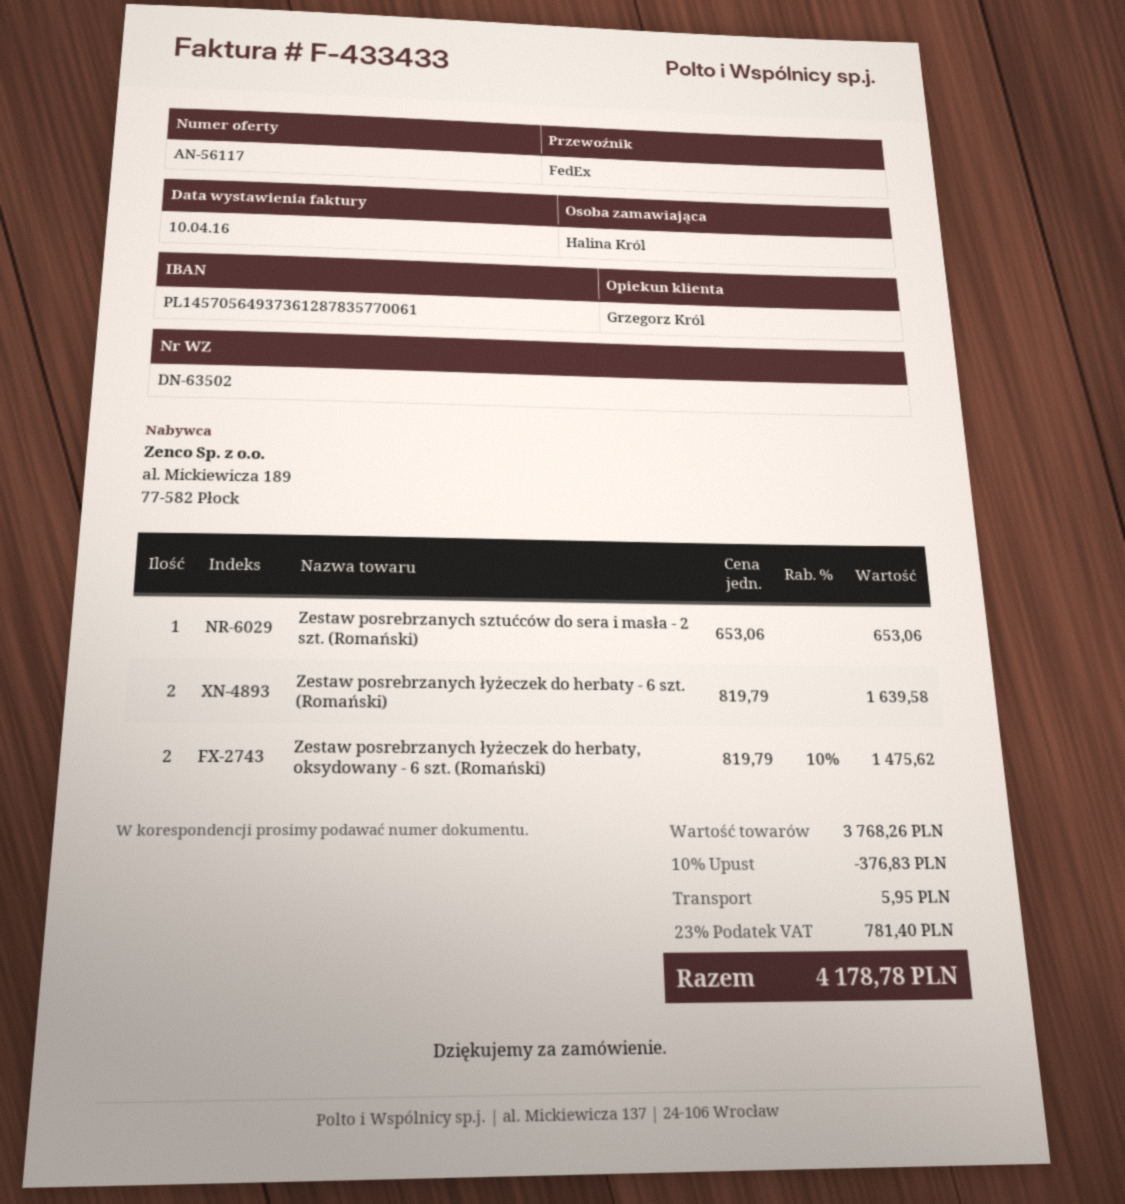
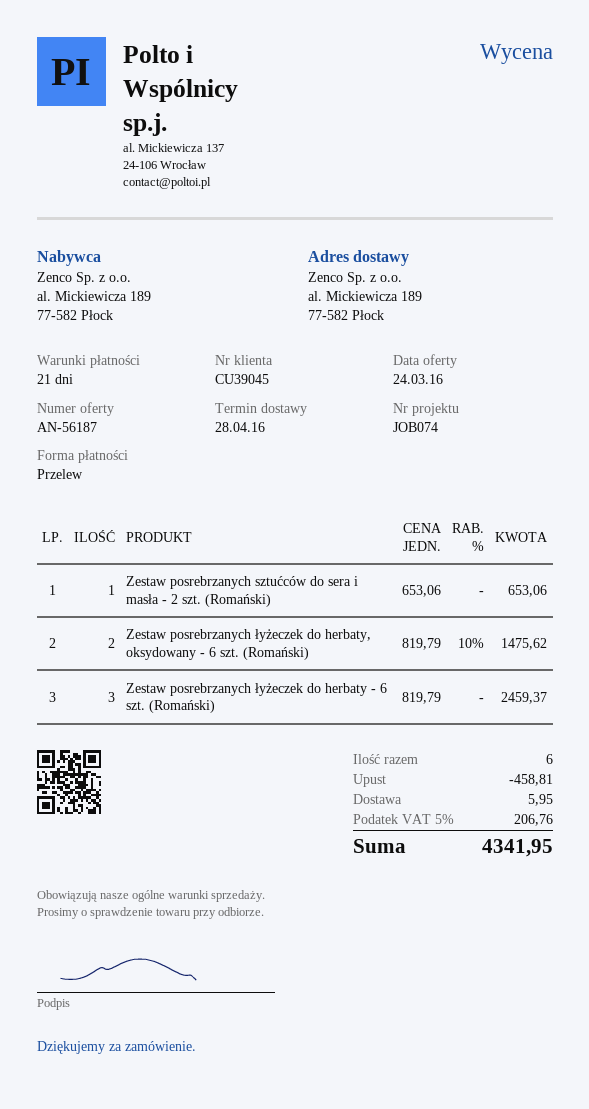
quote number: AN-56117 -> AN-56187
Zestaw posrebrzanych łyżeczek do herbaty - 6 szt. (Romański): 2 x 819.79 = 1639.58 -> 3 x 819.79 = 2459.37
discount: 376.83 -> 458.81
tax: 23% = 781.40 -> 5% = 206.76
total: 4178.78 -> 4341.95

